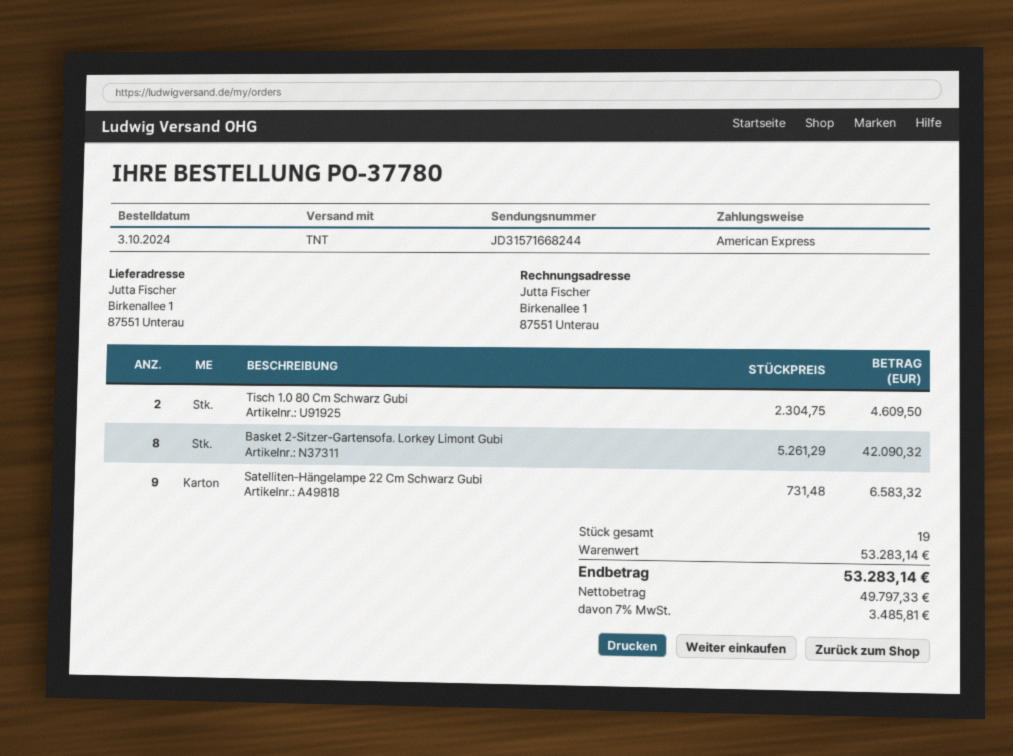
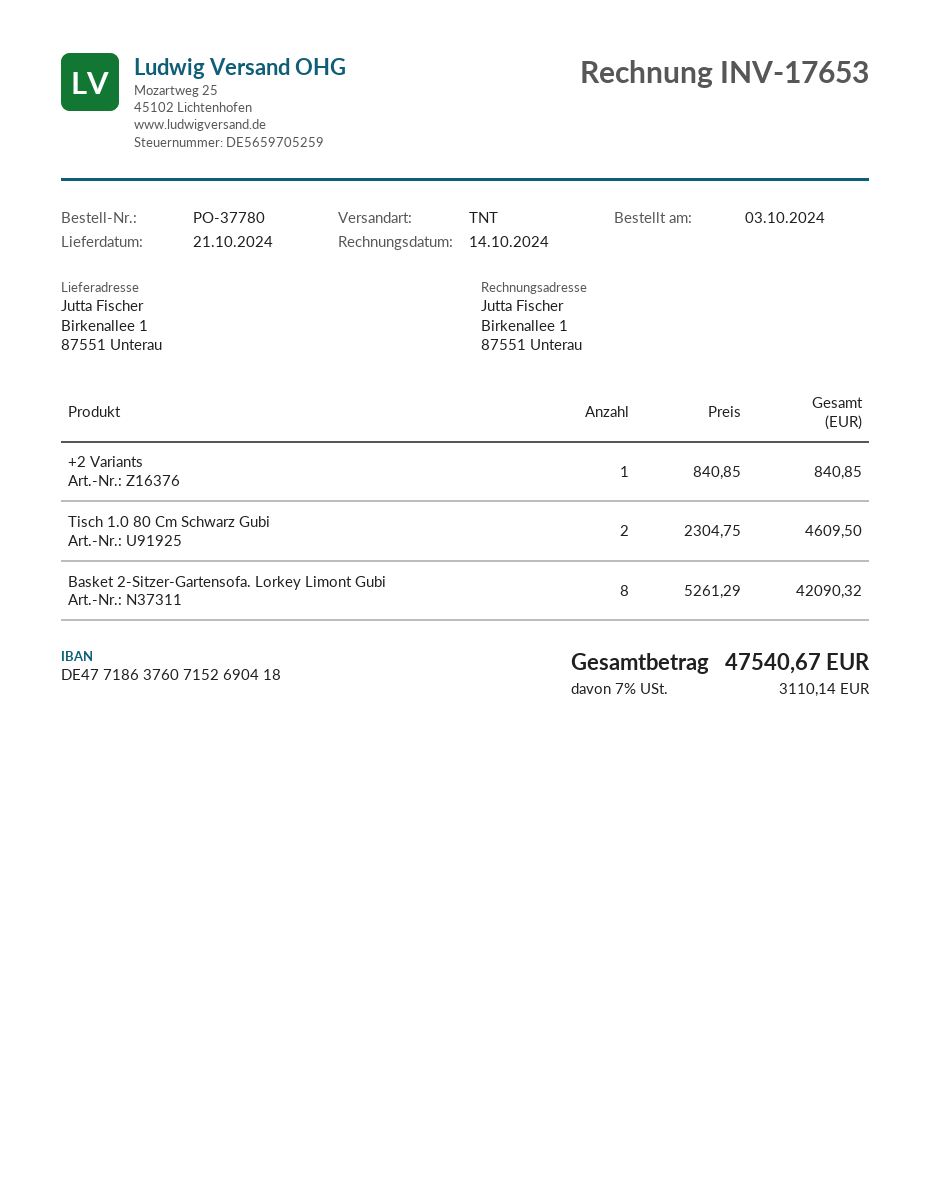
Satelliten-Hängelampe 22 Cm Schwarz Gubi: 9 x 731.48 = 6583.32 -> none
+2 Variants: none -> 1 x 840.85 = 840.85
tax: 7% = 3485.81 -> 7% = 3110.14
total: 53283.14 -> 47540.67

